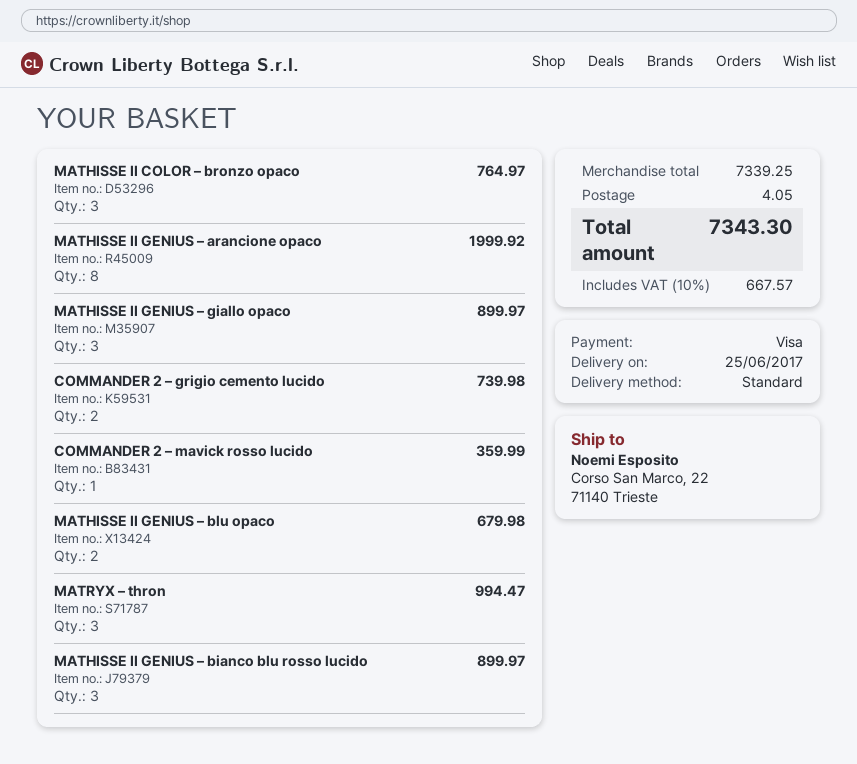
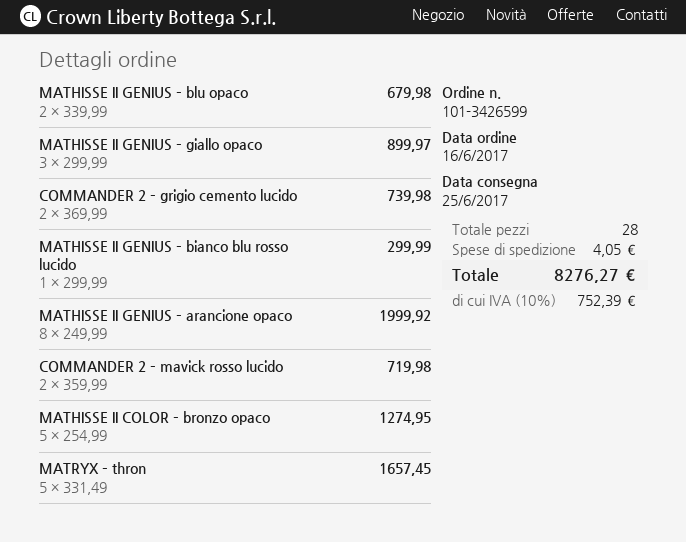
MATHISSE II COLOR – bronzo opaco: 3 for 764.97 -> 5 for 1274.95
COMMANDER 2 – mavick rosso lucido: 1 for 359.99 -> 2 for 719.98
MATRYX – thron: 3 for 994.47 -> 5 for 1657.45
MATHISSE II GENIUS – bianco blu rosso lucido: 3 for 899.97 -> 1 for 299.99
tax: 10% = 667.57 -> 10% = 752.39
total: 7343.30 -> 8276.27

